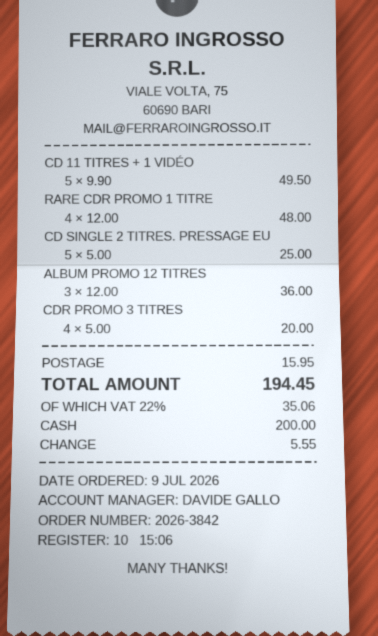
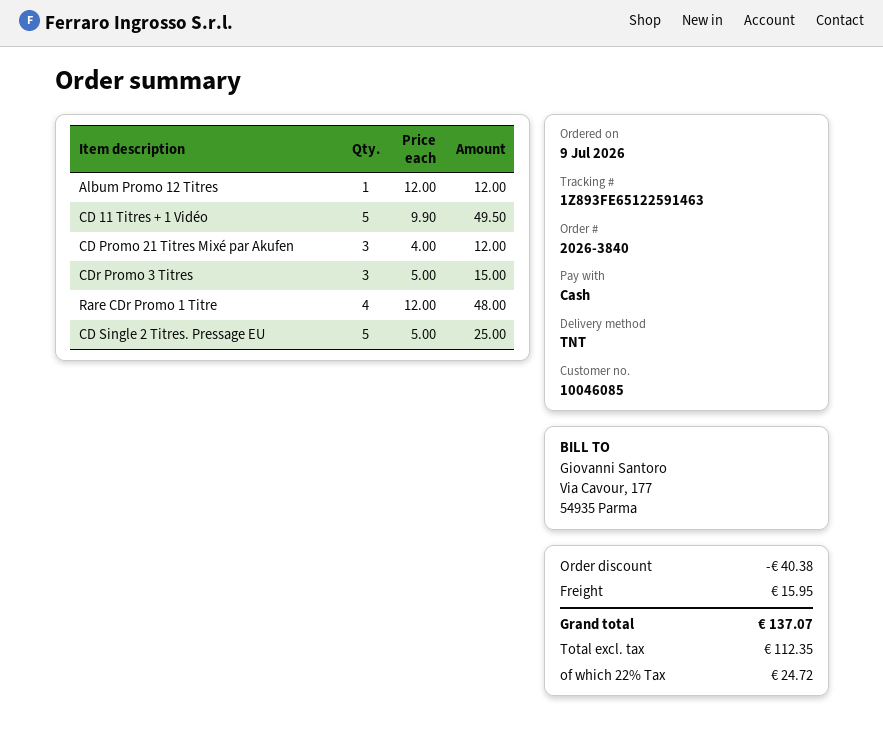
order number: 2026-3842 -> 2026-3840
ALBUM PROMO 12 TITRES: 3 x 12.00 = 36.00 -> 1 x 12.00 = 12.00
CDR PROMO 3 TITRES: 4 x 5.00 = 20.00 -> 3 x 5.00 = 15.00
CD Promo 21 Titres Mixé par Akufen: none -> 3 x 4.00 = 12.00
discount: none -> 40.38
tax: 22% = 35.06 -> 22% = 24.72
total: 194.45 -> 137.07

